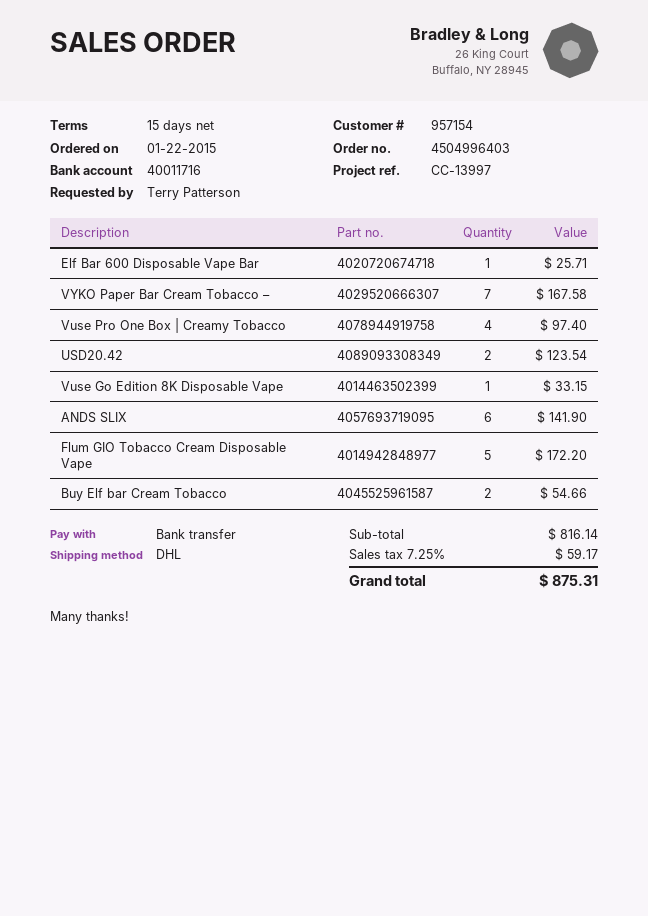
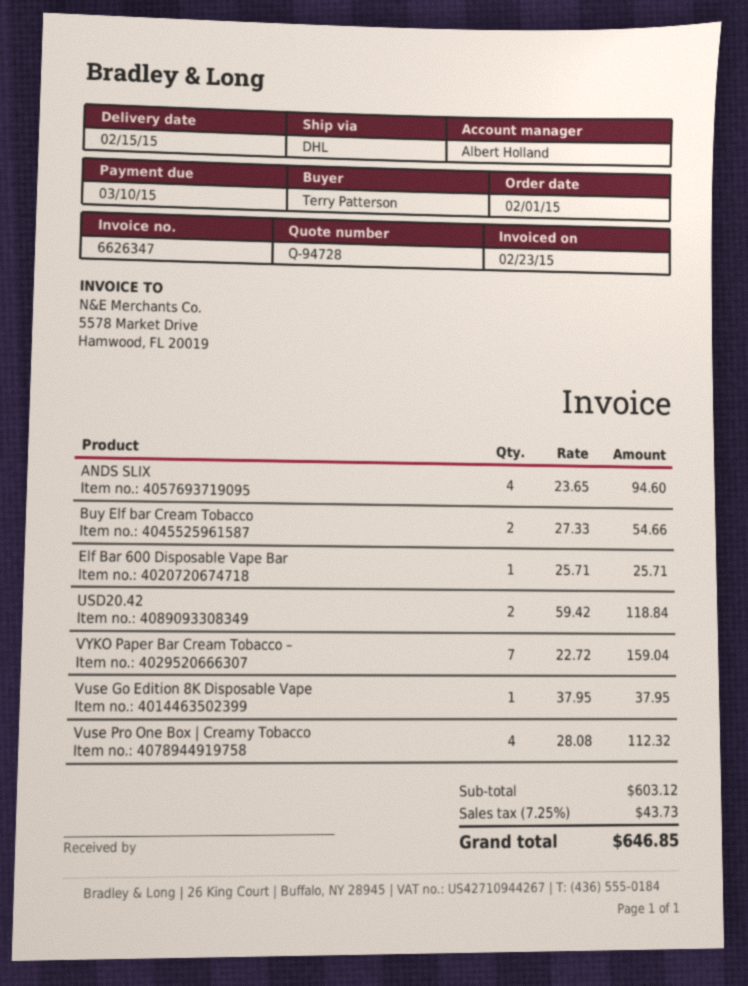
order date: 2015-01-22 -> 2015-02-01
VYKO Paper Bar Cream Tobacco –: 7 for 167.58 -> 7 for 159.04
Vuse Pro One Box | Creamy Tobacco: 4 for 97.40 -> 4 for 112.32
USD20.42: 2 for 123.54 -> 2 for 118.84
Vuse Go Edition 8K Disposable Vape: 1 for 33.15 -> 1 for 37.95
ANDS SLIX: 6 for 141.90 -> 4 for 94.60
Flum GIO Tobacco Cream Disposable Vape: 5 for 172.20 -> none
subtotal: 816.14 -> 603.12
tax: 7.25% = 59.17 -> 7.25% = 43.73
total: 875.31 -> 646.85

